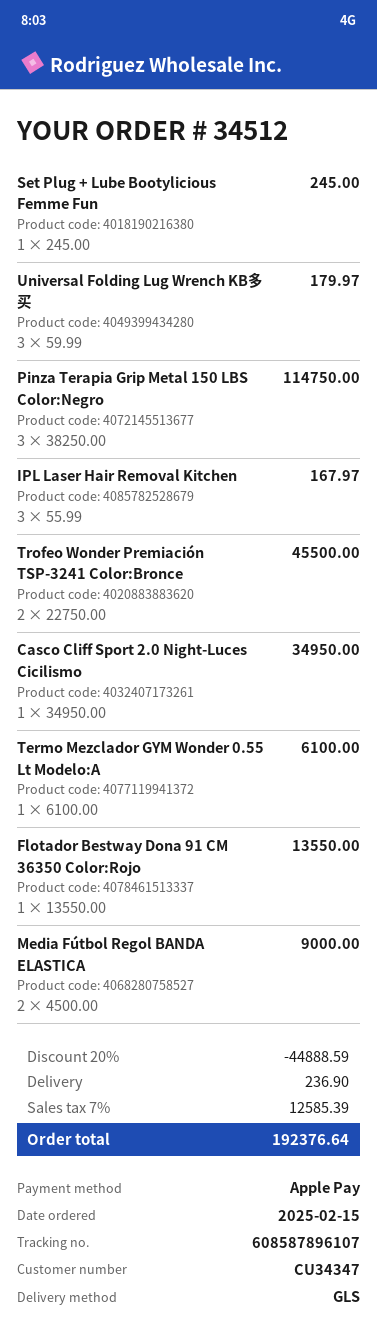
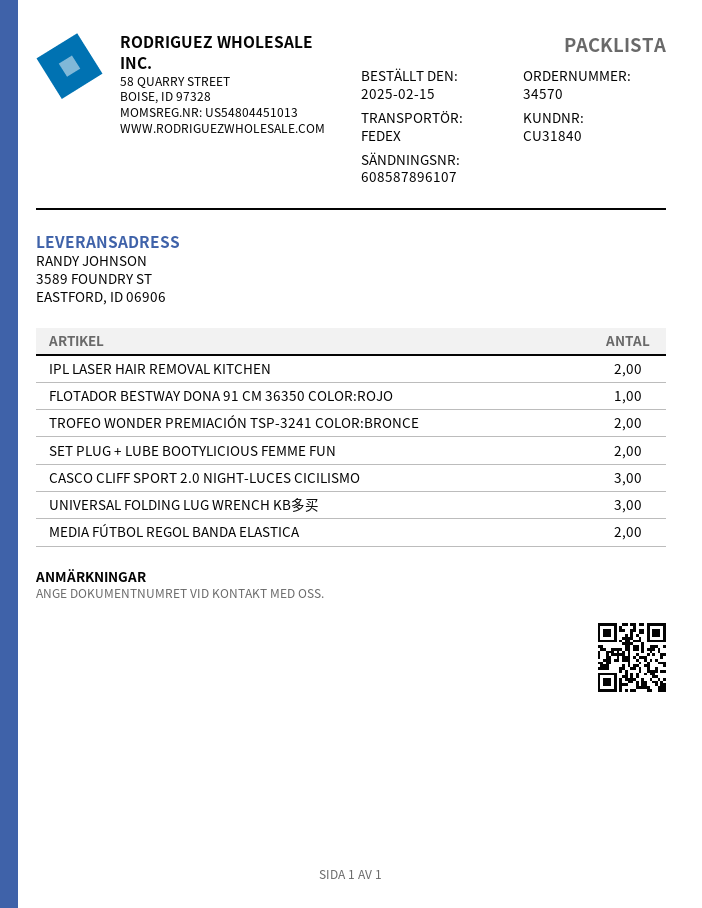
order number: 34512 -> 34570
customer number: CU34347 -> CU31840
shipping method: GLS -> FedEx
Set Plug + Lube Bootylicious Femme Fun: 1 -> 2
Pinza Terapia Grip Metal 150 LBS Color:Negro: 3 -> none
IPL Laser Hair Removal Kitchen: 3 -> 2
Casco Cliff Sport 2.0 Night-Luces Cicilismo: 1 -> 3
Termo Mezclador GYM Wonder 0.55 Lt Modelo:A: 1 -> none

